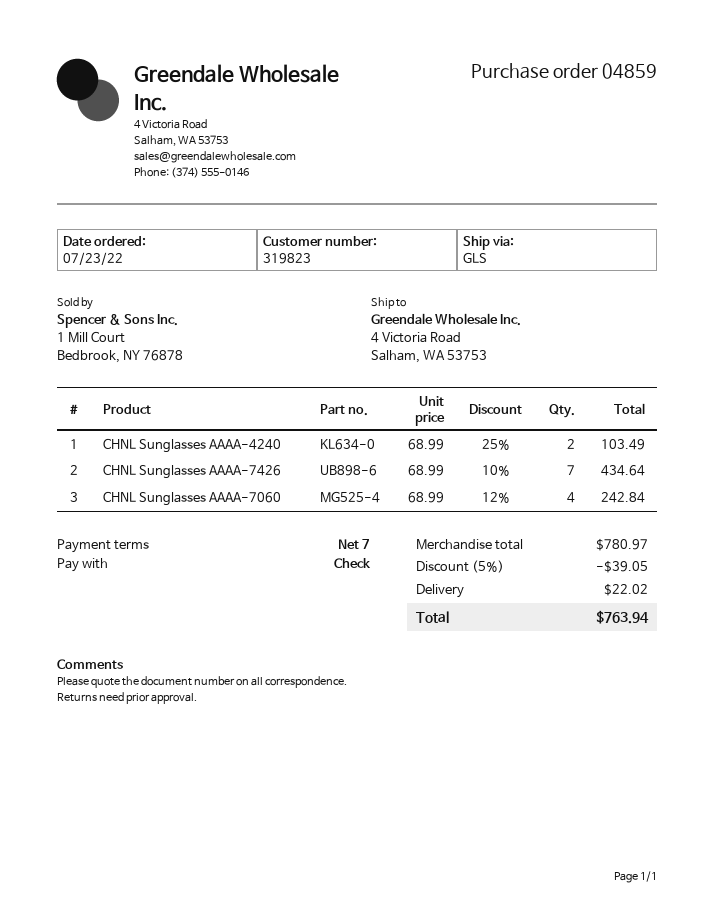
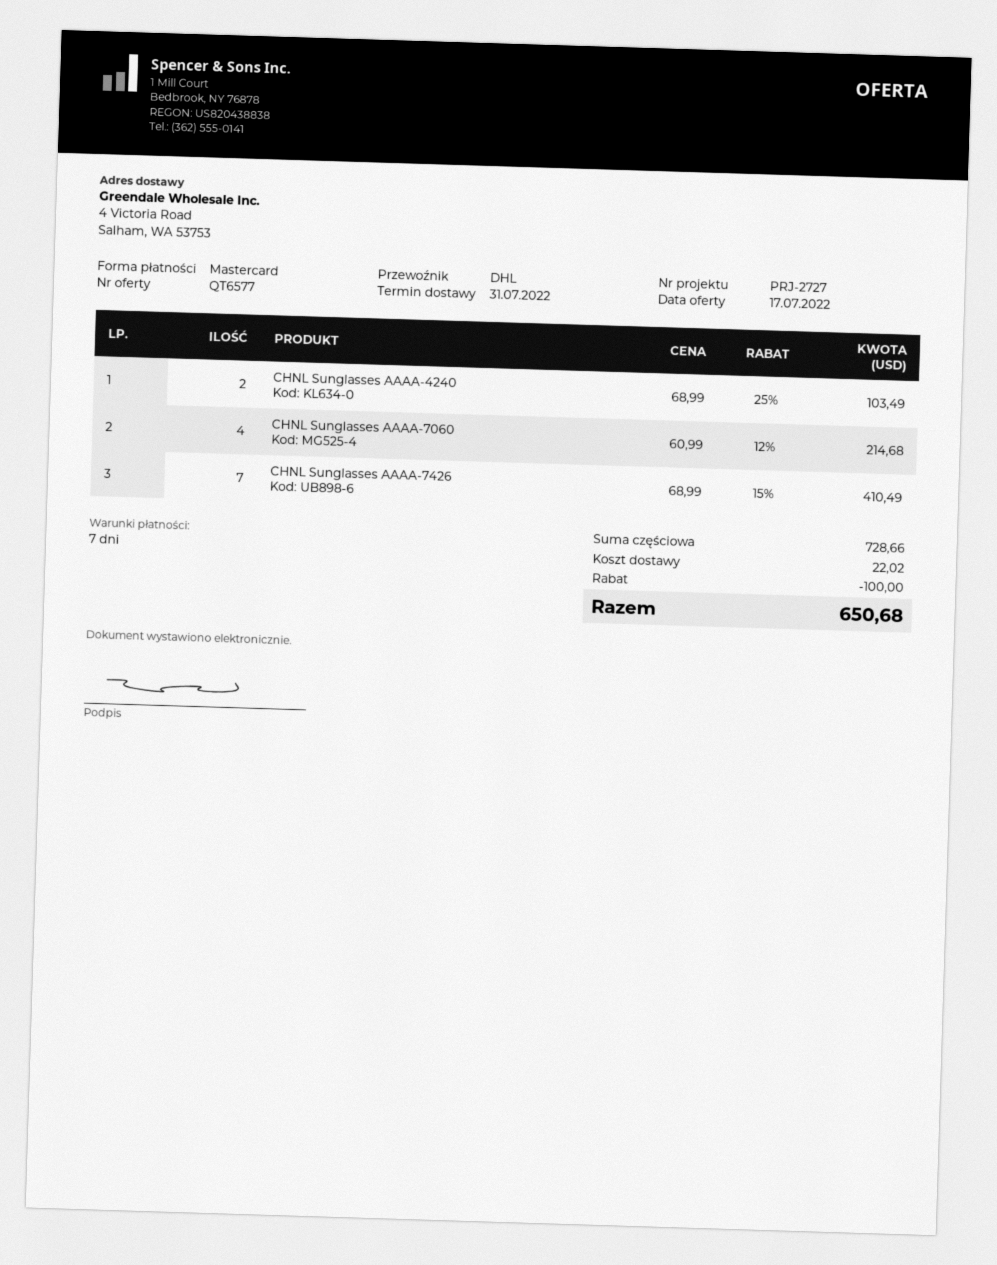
payment method: cheque -> Mastercard
shipping method: GLS -> DHL
CHNL Sunglasses AAAA-7426: 7 x 68.99 - 10% = 434.64 -> 7 x 68.99 - 15% = 410.49
CHNL Sunglasses AAAA-7060: 4 x 68.99 - 12% = 242.84 -> 4 x 60.99 - 12% = 214.68
subtotal: 780.97 -> 728.66
discount: 39.05 -> 100.00
total: 763.94 -> 650.68

